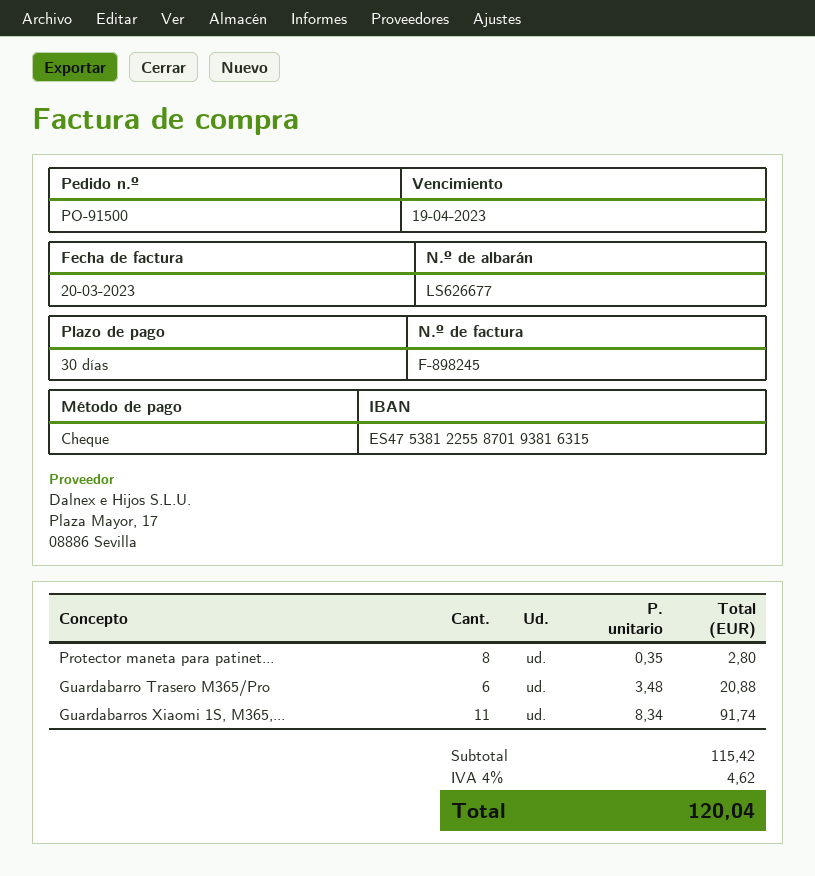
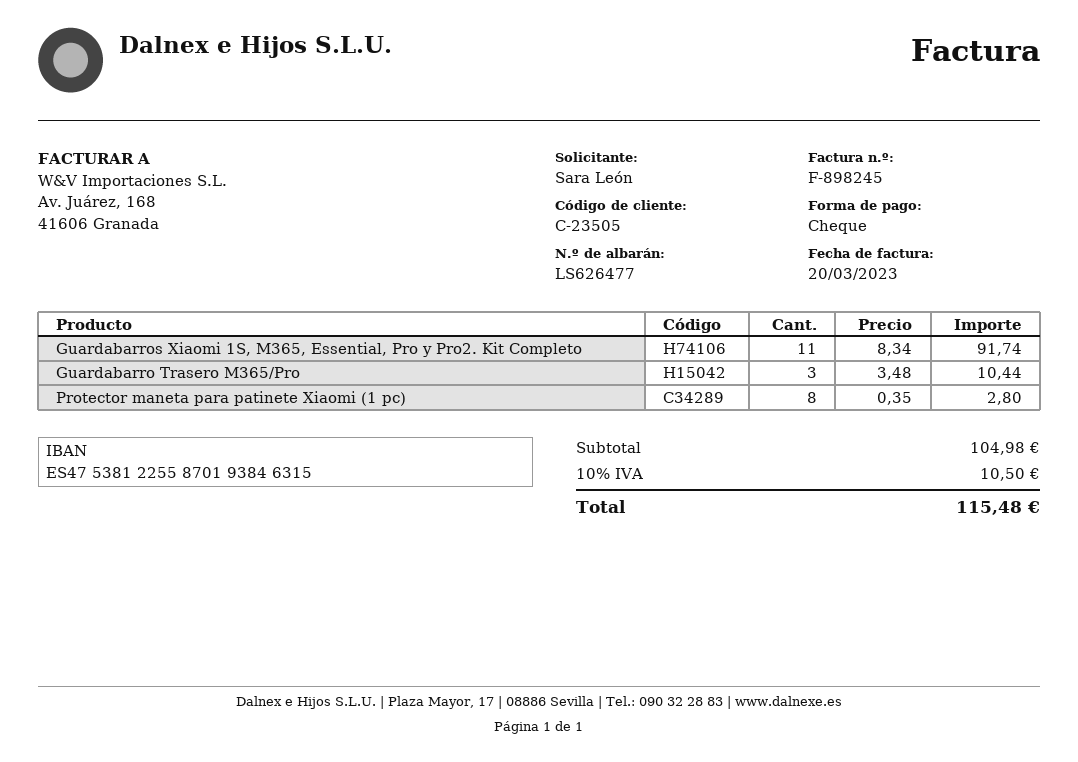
delivery note number: LS626677 -> LS626477
bank account: ES4753812255870193816315 -> ES4753812255870193846315
Guardabarro Trasero M365/Pro: 6 x 3.48 = 20.88 -> 3 x 3.48 = 10.44
subtotal: 115.42 -> 104.98
tax: 4% = 4.62 -> 10% = 10.50
total: 120.04 -> 115.48

